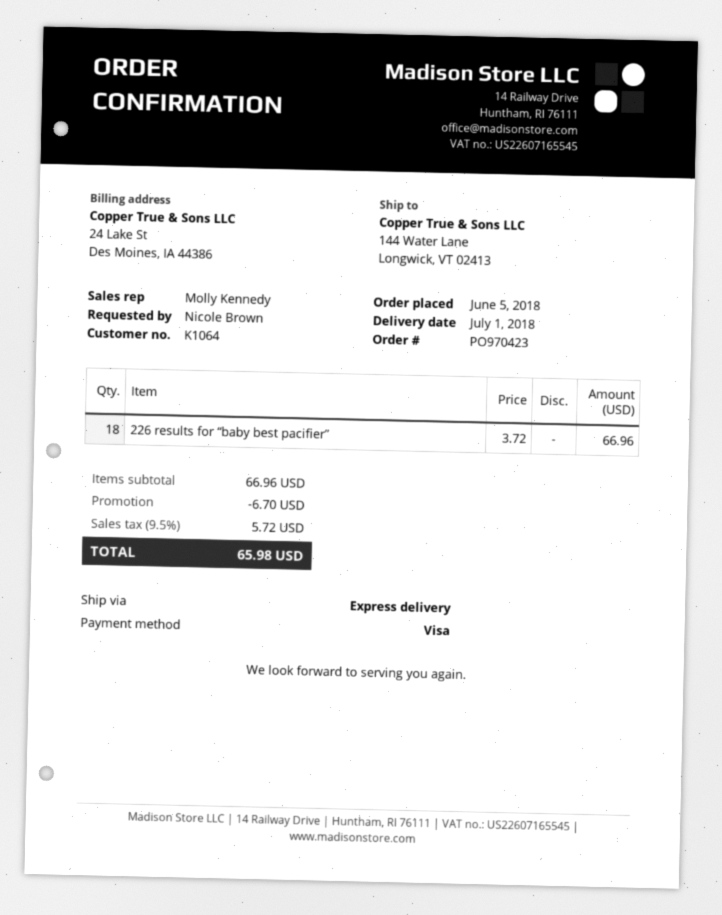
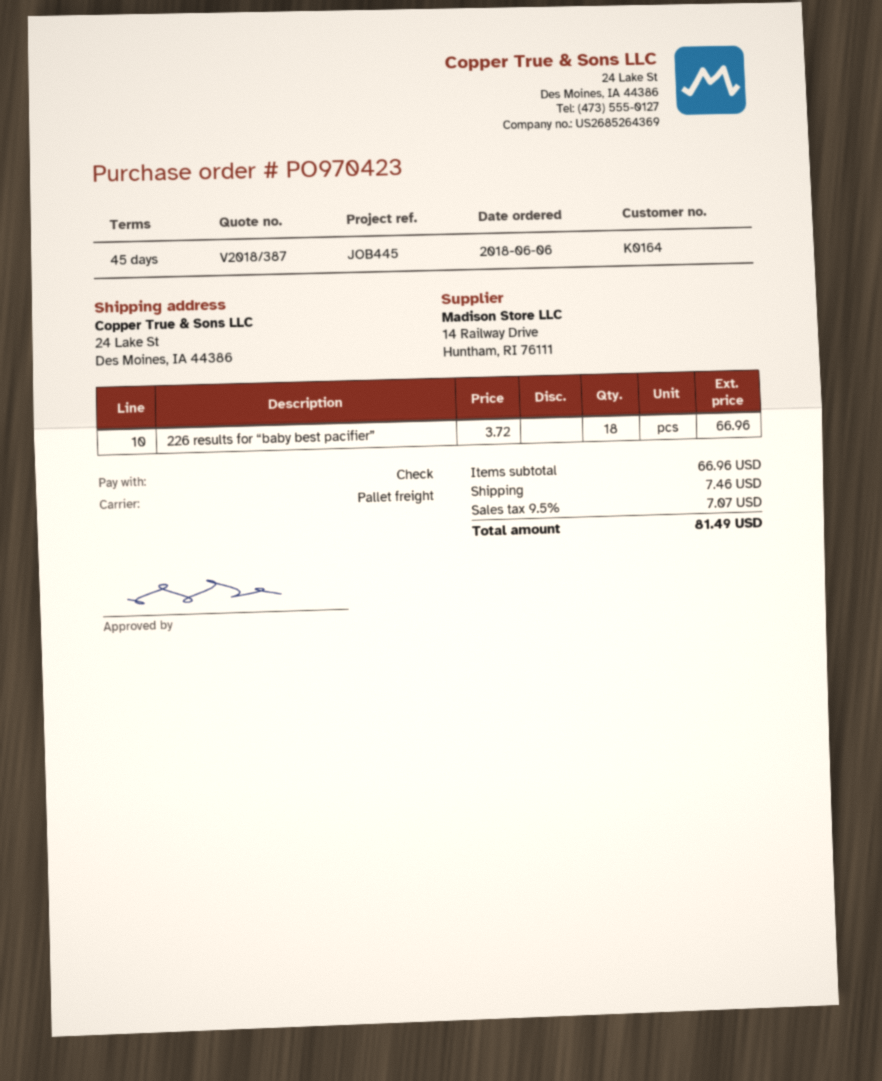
order date: 2018-06-05 -> 2018-06-06
customer number: K1064 -> K0164
payment method: Visa -> cheque
shipping method: express -> pallet freight
ship to: 144 Water Lane, Longwick, VT 02413 -> 24 Lake St, Des Moines, IA 44386
discount: 6.70 -> none
shipping: none -> 7.46
tax: 9.5% = 5.72 -> 9.5% = 7.07
total: 65.98 -> 81.49

